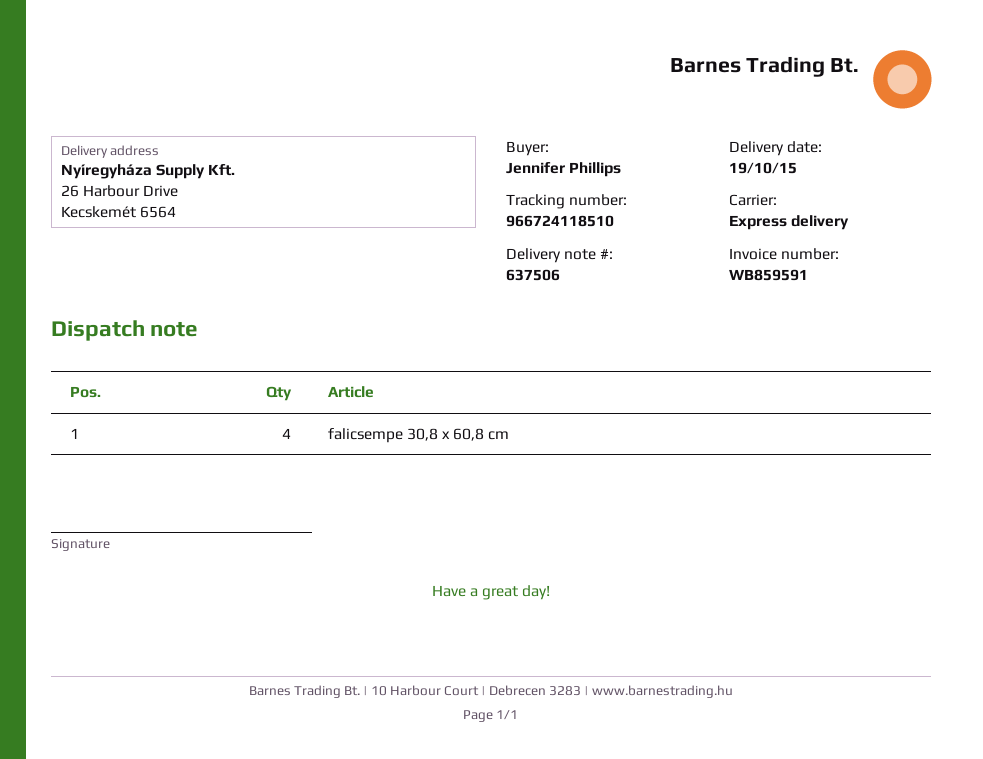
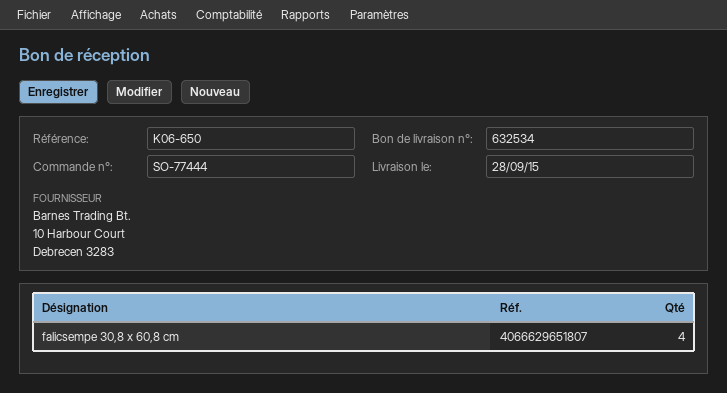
delivery note number: 637506 -> 632534
delivery date: 2015-10-19 -> 2015-09-28

